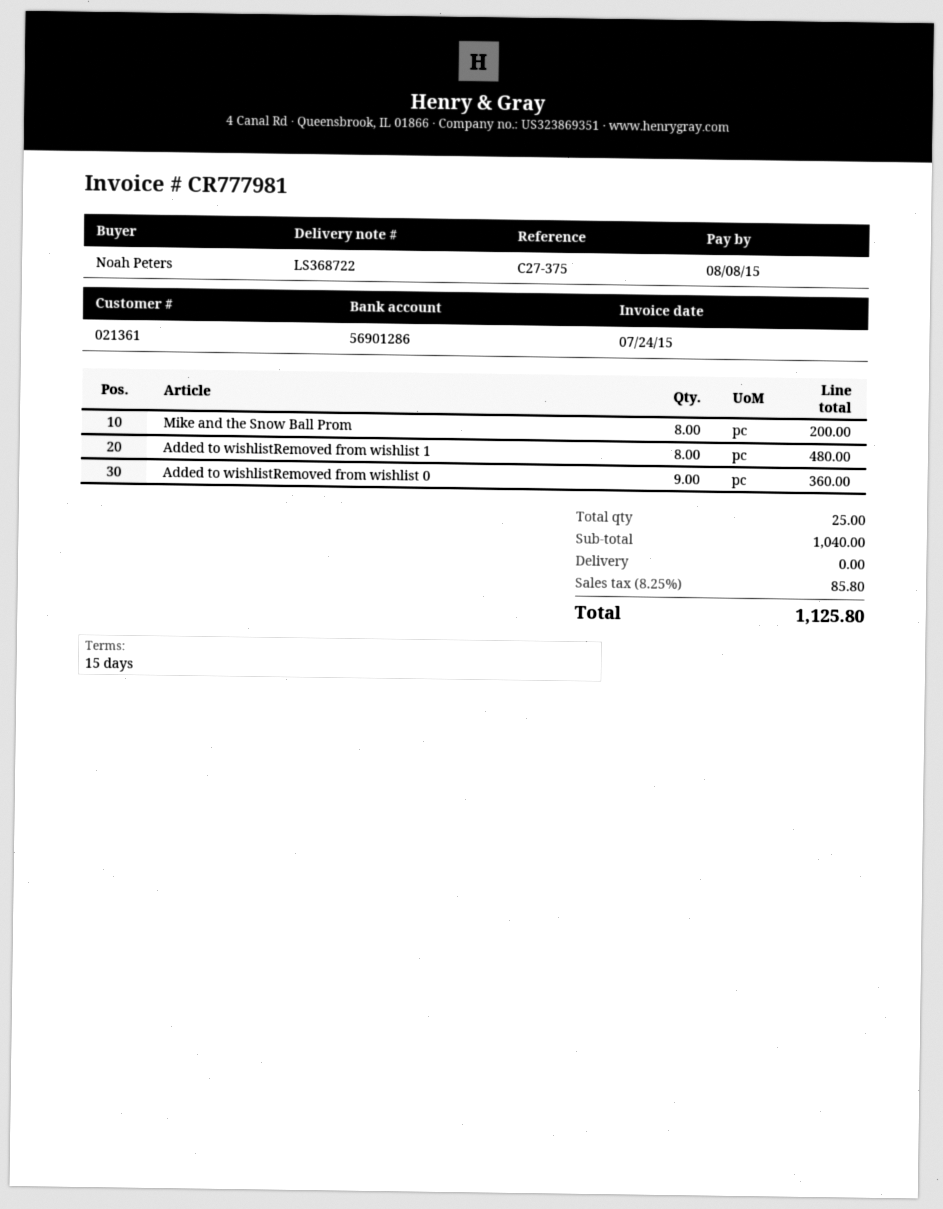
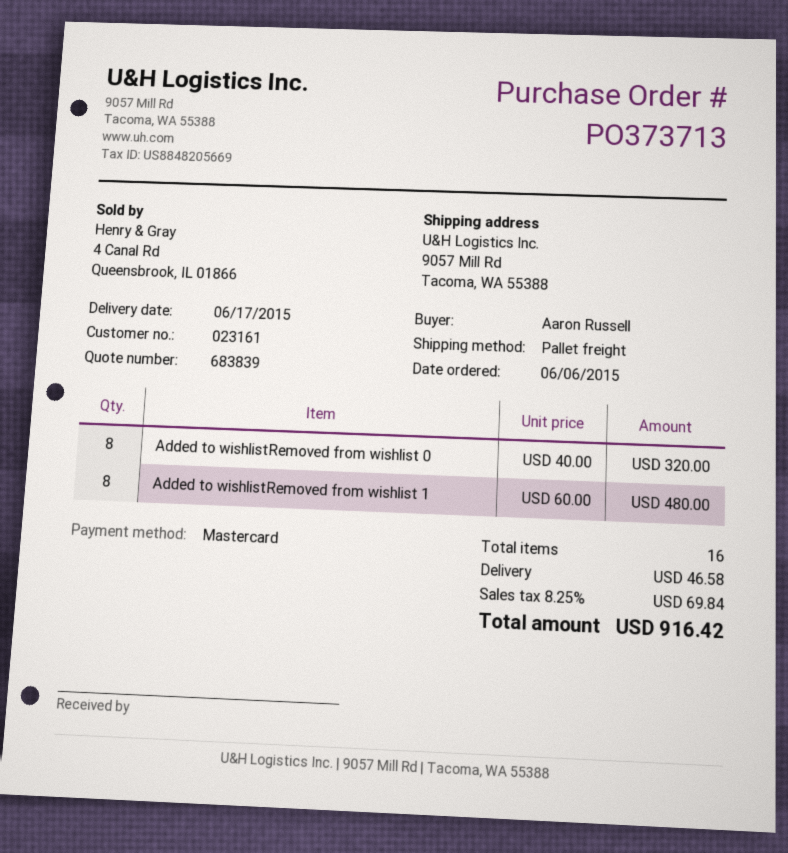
customer number: 021361 -> 023161
ordered by: Noah Peters -> Aaron Russell
Mike and the Snow Ball Prom: 8 for 200.00 -> none
Added to wishlistRemoved from wishlist 0: 9 for 360.00 -> 8 for 320.00
total quantity: 25 -> 16
shipping: 0.00 -> 46.58
tax: 8.25% = 85.80 -> 8.25% = 69.84
total: 1125.80 -> 916.42

